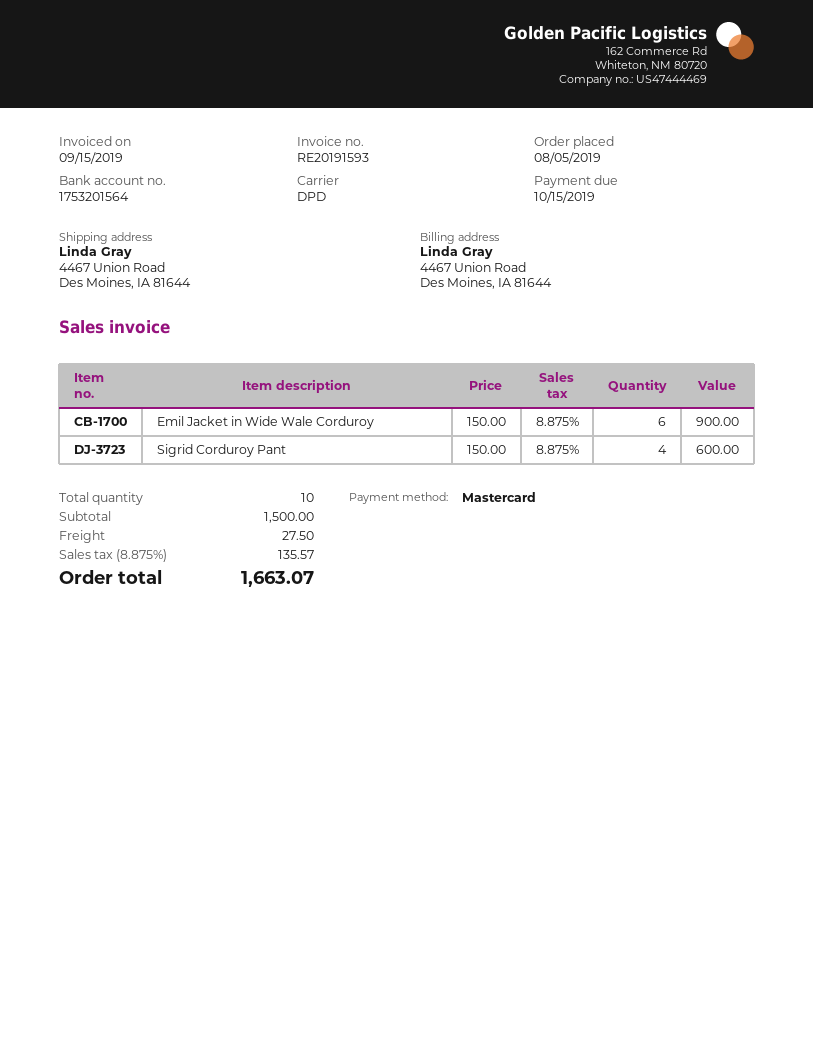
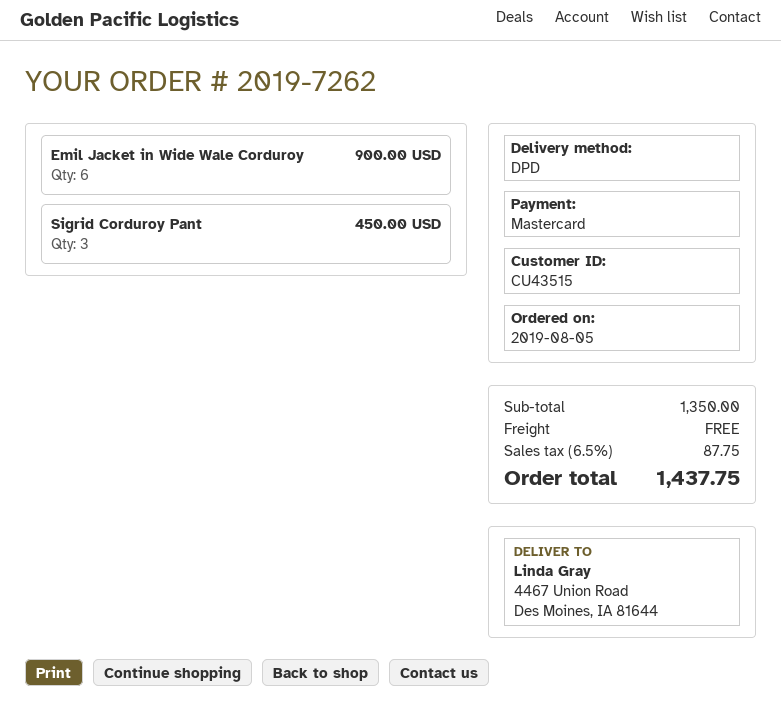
Sigrid Corduroy Pant: 4 for 600.00 -> 3 for 450.00
subtotal: 1500.00 -> 1350.00
shipping: 27.50 -> 0.00
tax: 8.875% = 135.57 -> 6.5% = 87.75
total: 1663.07 -> 1437.75

